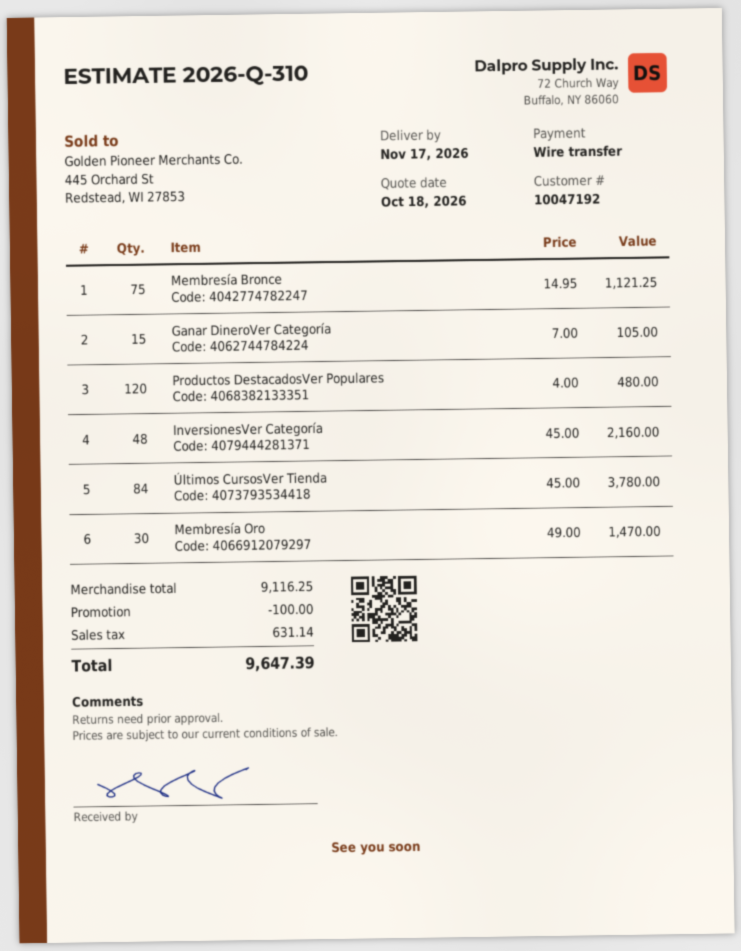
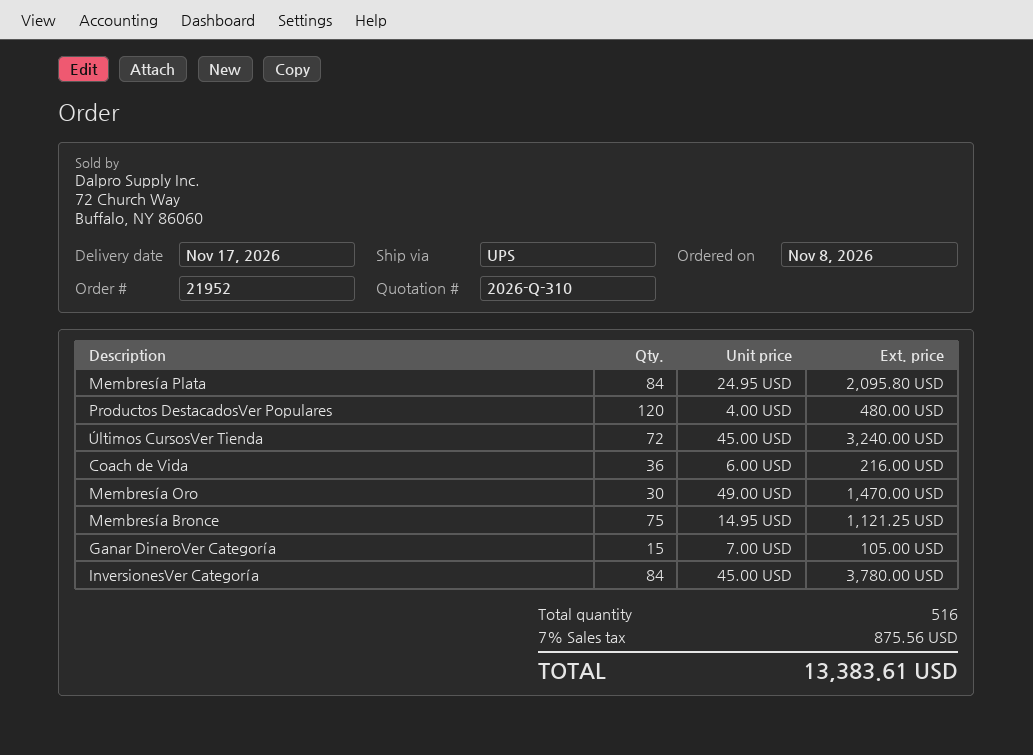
InversionesVer Categoría: 48 x 45.00 = 2160.00 -> 84 x 45.00 = 3780.00
Últimos CursosVer Tienda: 84 x 45.00 = 3780.00 -> 72 x 45.00 = 3240.00
Membresía Plata: none -> 84 x 24.95 = 2095.80
Coach de Vida: none -> 36 x 6.00 = 216.00
discount: 100.00 -> none
tax: 631.14 -> 875.56
total: 9647.39 -> 13383.61

